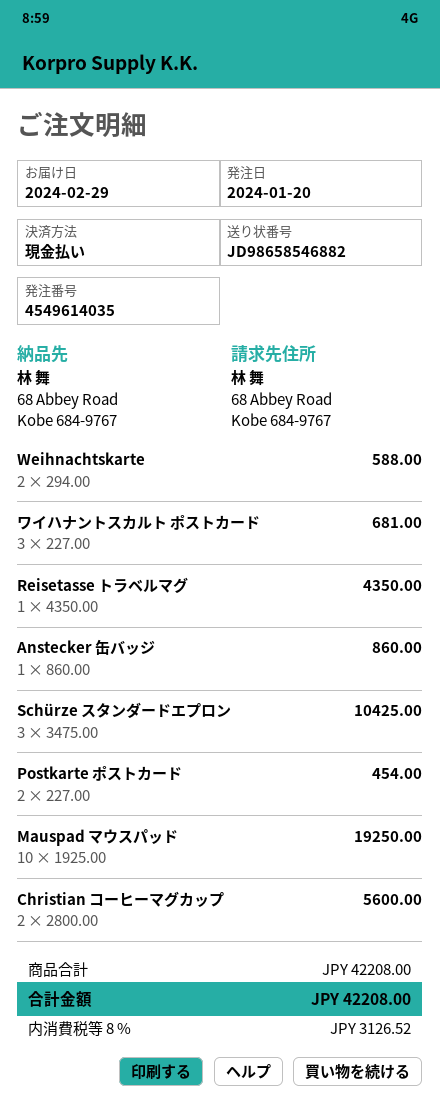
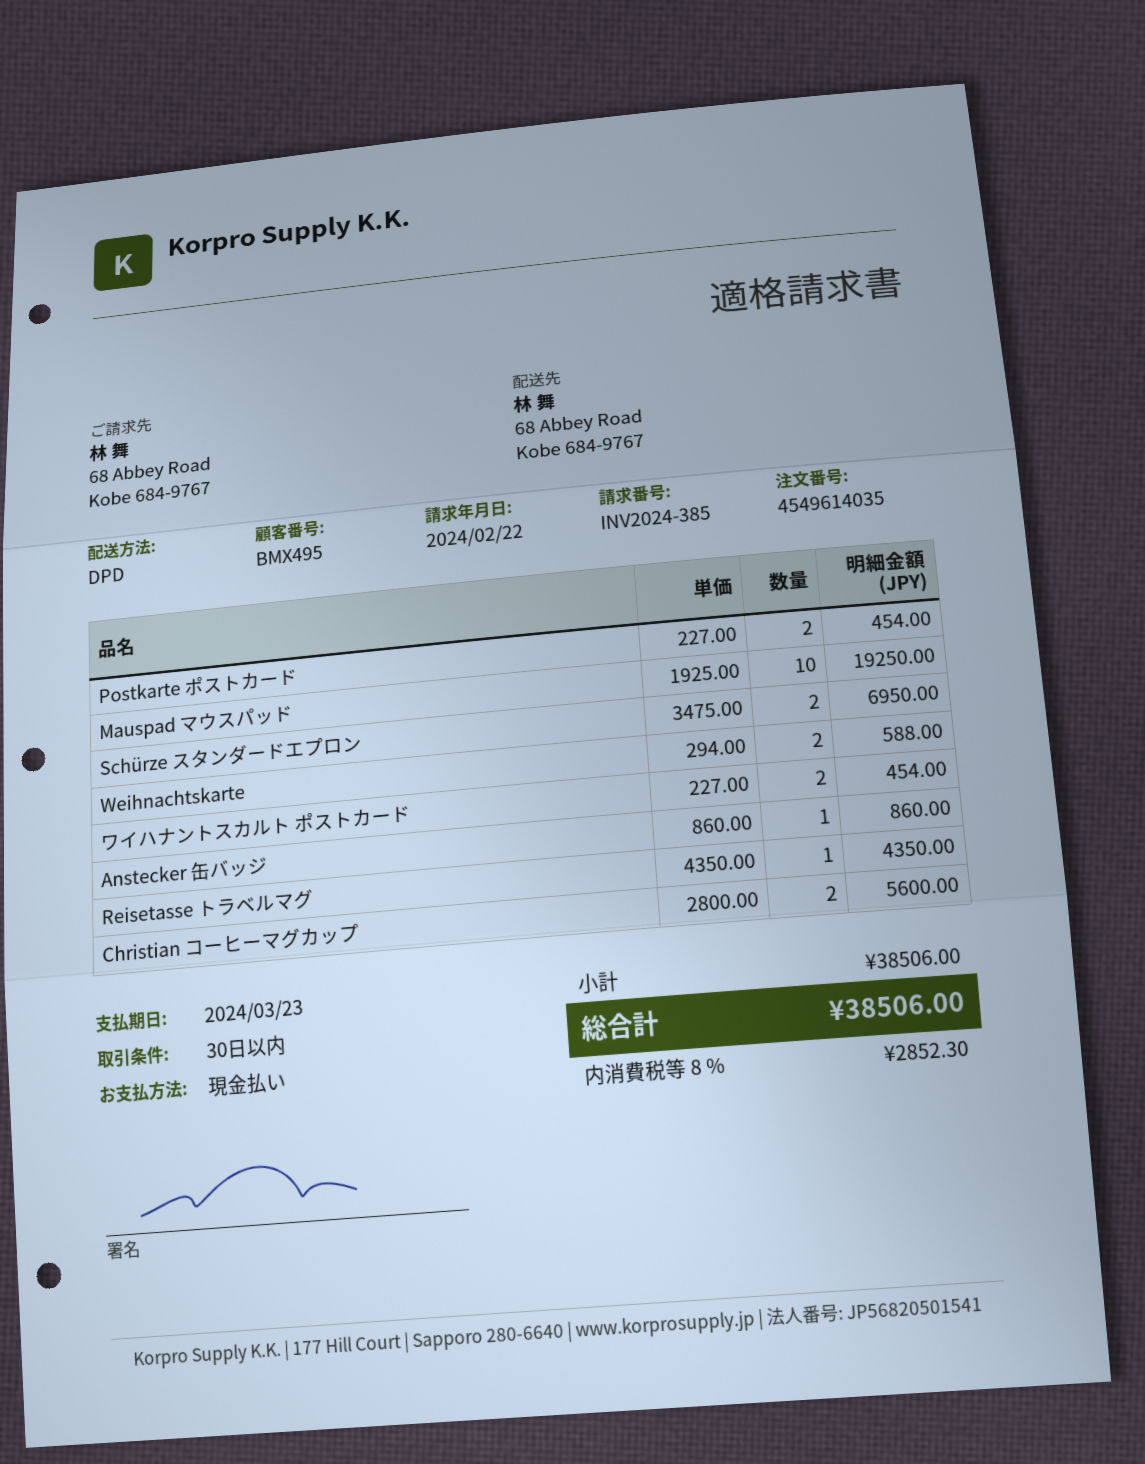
ワイハナントスカルト ポストカード: 3 x 227.00 = 681.00 -> 2 x 227.00 = 454.00
Schürze スタンダードエプロン: 3 x 3475.00 = 10425.00 -> 2 x 3475.00 = 6950.00
subtotal: 42208.00 -> 38506.00
tax: 8% = 3126.52 -> 8% = 2852.30
total: 42208.00 -> 38506.00

